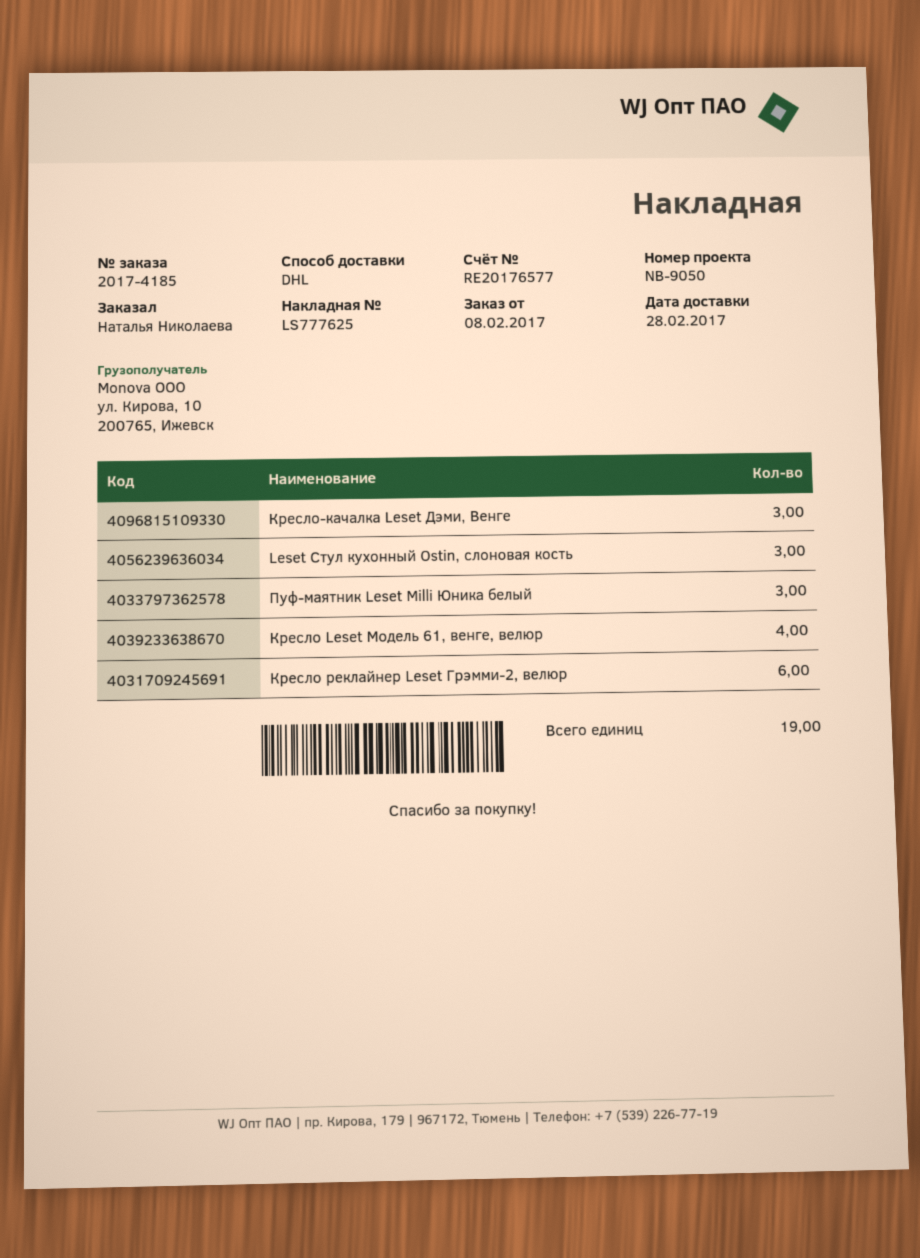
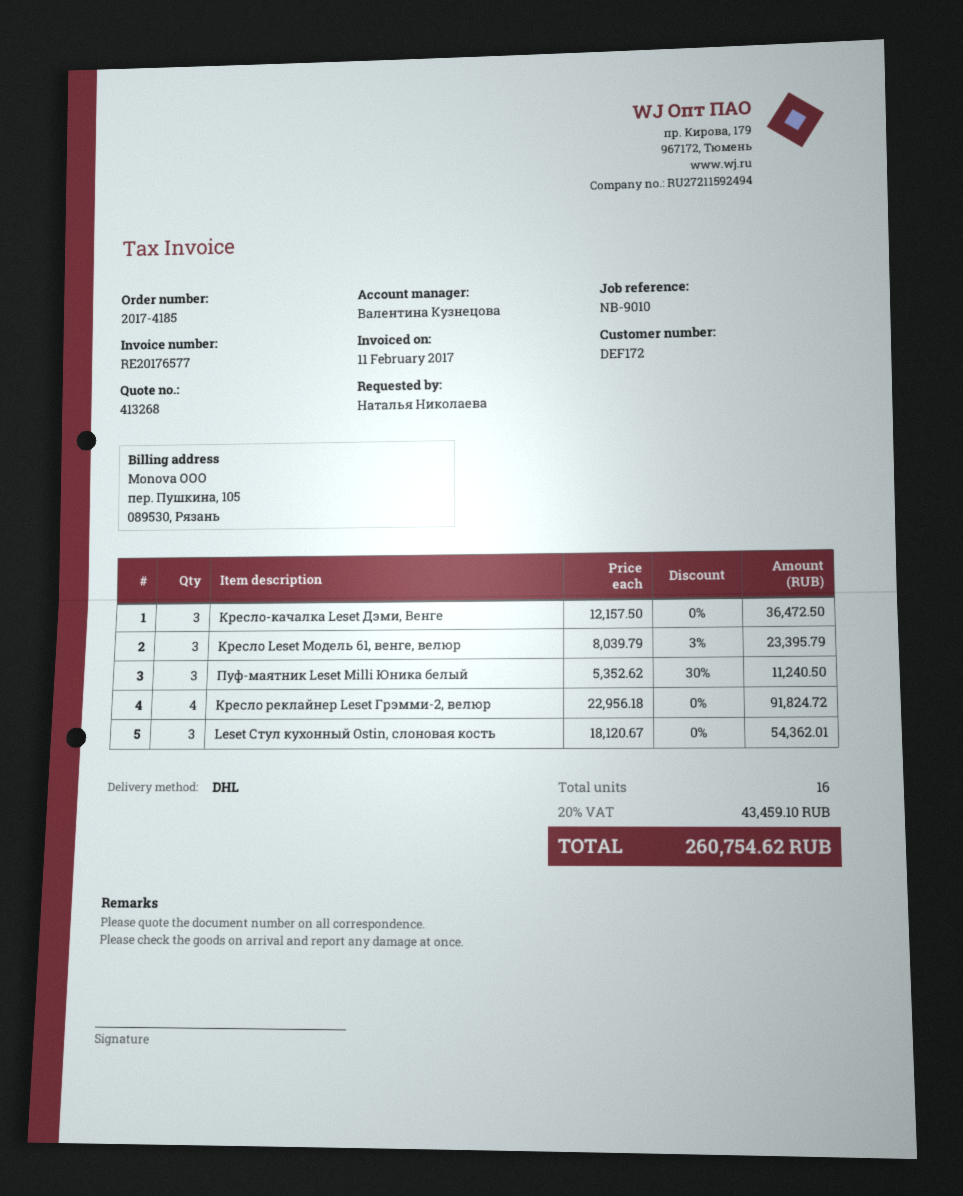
reference: NB-9050 -> NB-9010
Кресло Leset Модель 61, венге, велюр: 4 -> 3
Кресло реклайнер Leset Грэмми-2, велюр: 6 -> 4
total quantity: 19 -> 16

